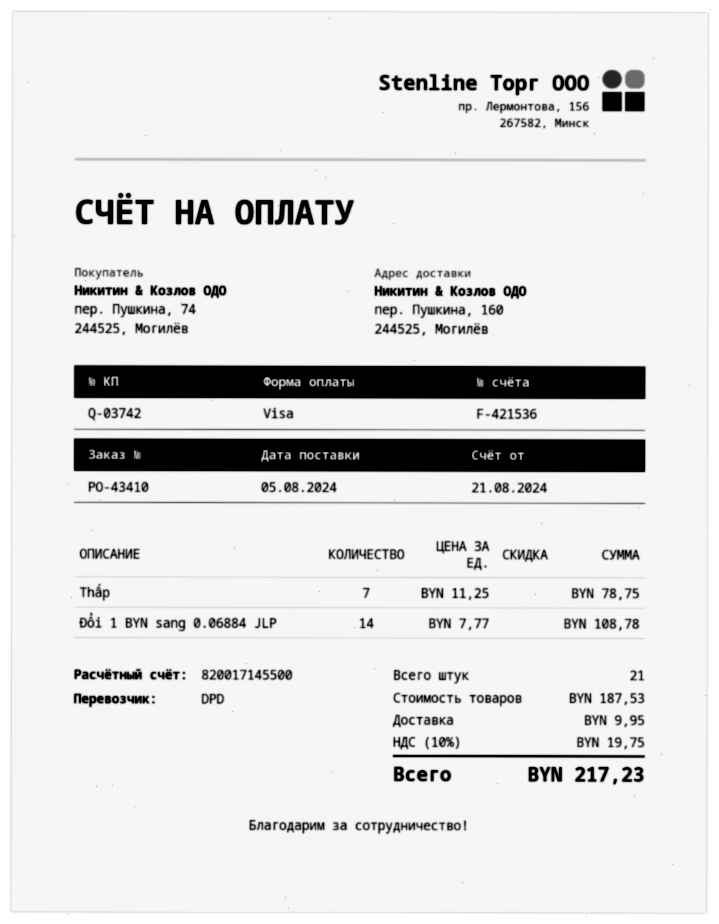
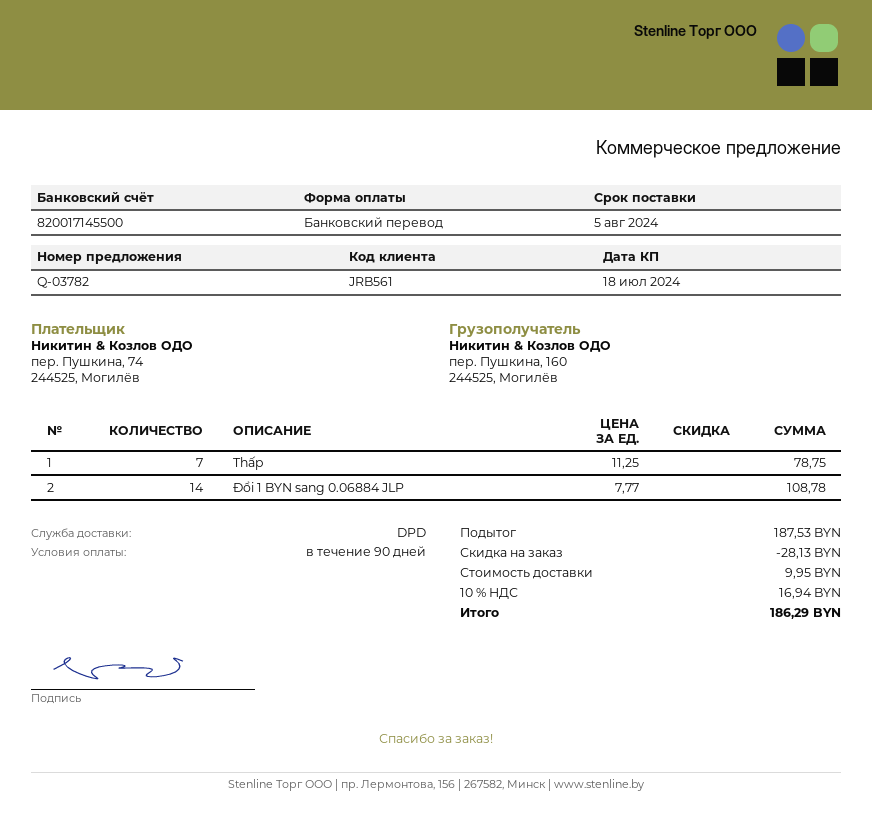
quote number: Q-03742 -> Q-03782
payment method: Visa -> bank transfer
discount: none -> 28.13
tax: 10% = 19.75 -> 10% = 16.94
total: 217.23 -> 186.29

